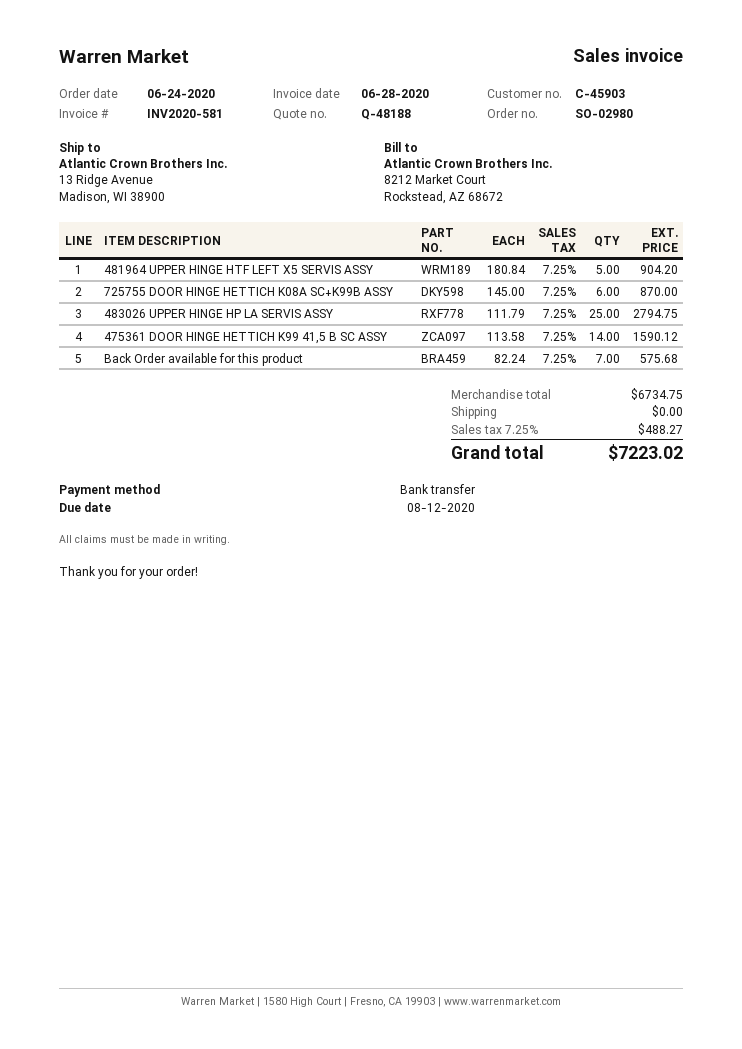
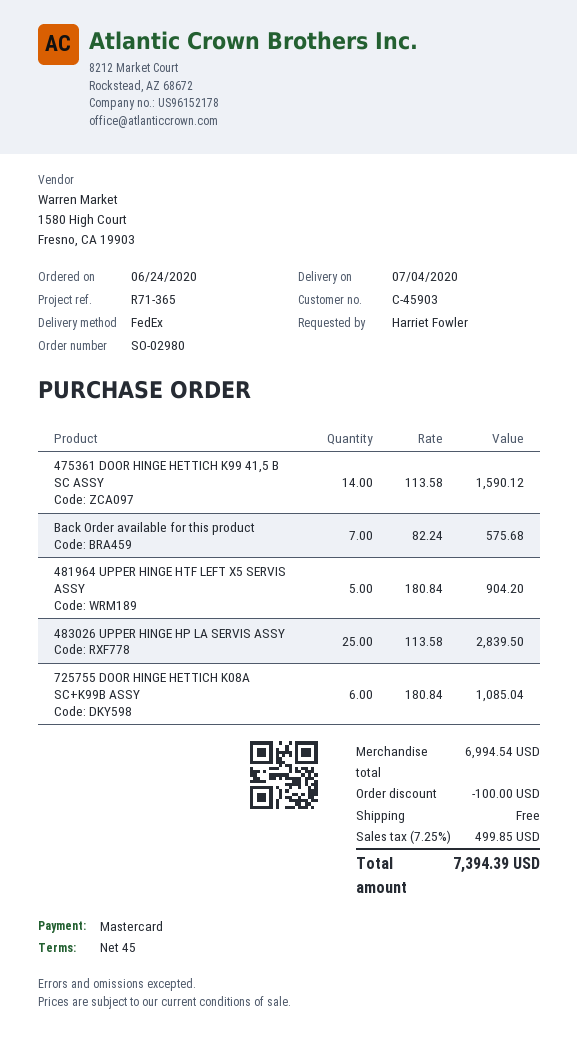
payment method: bank transfer -> Mastercard
725755 DOOR HINGE HETTICH K08A SC+K99B ASSY: 6 x 145.00 = 870.00 -> 6 x 180.84 = 1085.04
483026 UPPER HINGE HP LA SERVIS ASSY: 25 x 111.79 = 2794.75 -> 25 x 113.58 = 2839.50
subtotal: 6734.75 -> 6994.54
discount: none -> 100.00
tax: 7.25% = 488.27 -> 7.25% = 499.85
total: 7223.02 -> 7394.39

